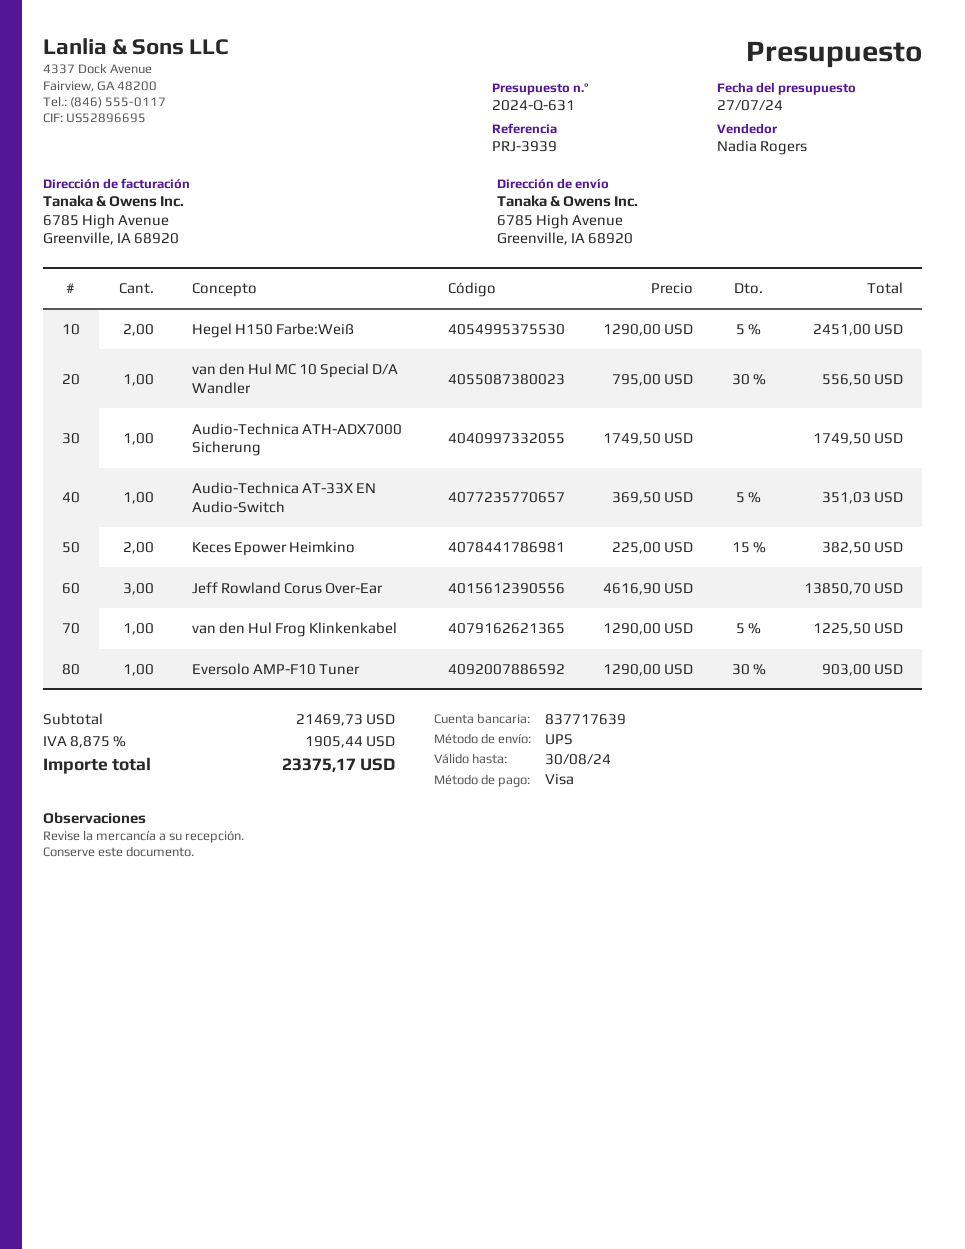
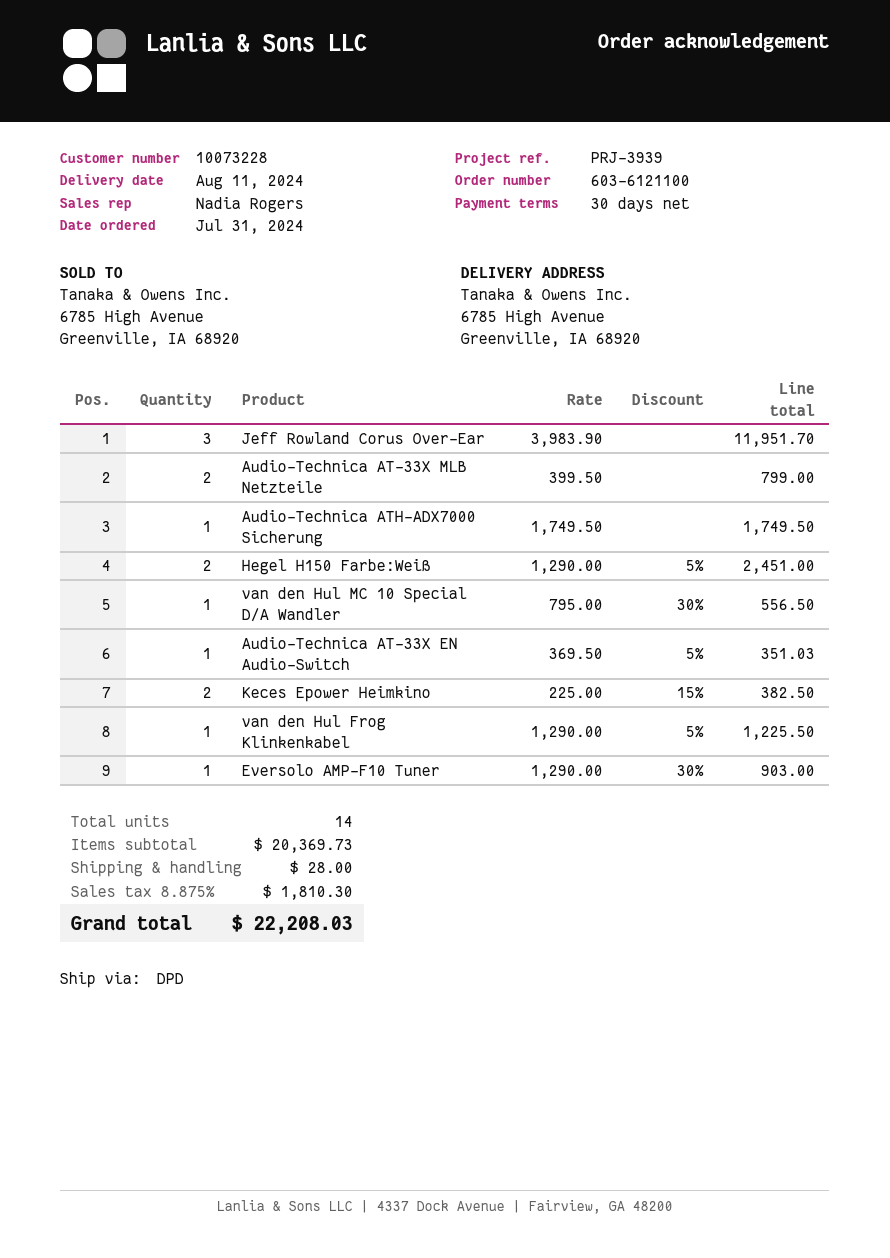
shipping method: UPS -> DPD
Jeff Rowland Corus Over-Ear: 3 x 4616.90 = 13850.70 -> 3 x 3983.90 = 11951.70
Audio-Technica AT-33X MLB Netzteile: none -> 2 x 399.50 = 799.00
subtotal: 21469.73 -> 20369.73
shipping: none -> 28.00
tax: 8.875% = 1905.44 -> 8.875% = 1810.30
total: 23375.17 -> 22208.03

